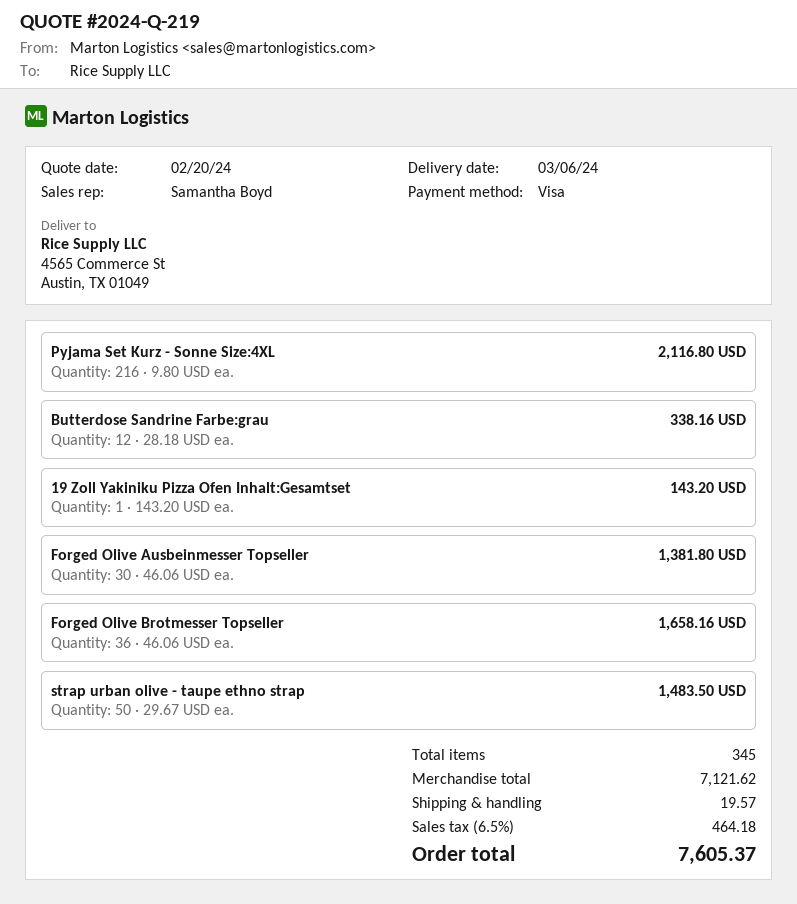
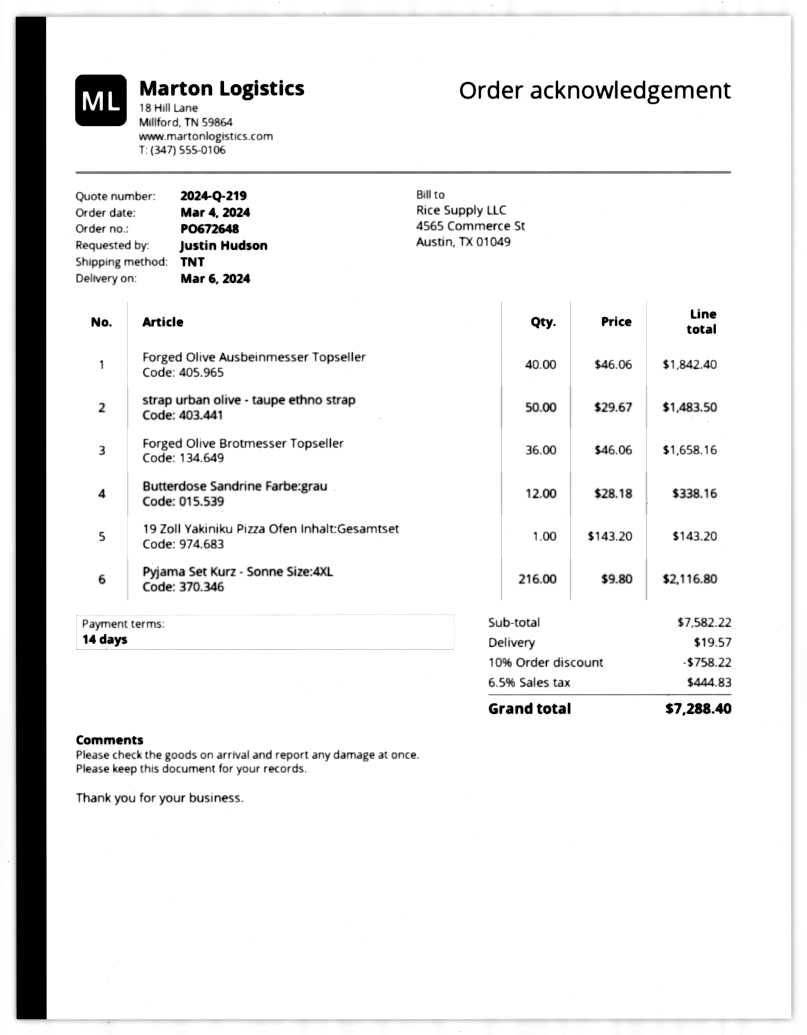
Forged Olive Ausbeinmesser Topseller: 30 x 46.06 = 1381.80 -> 40 x 46.06 = 1842.40
subtotal: 7121.62 -> 7582.22
discount: none -> 10% = 758.22
tax: 6.5% = 464.18 -> 6.5% = 444.83
total: 7605.37 -> 7288.40

